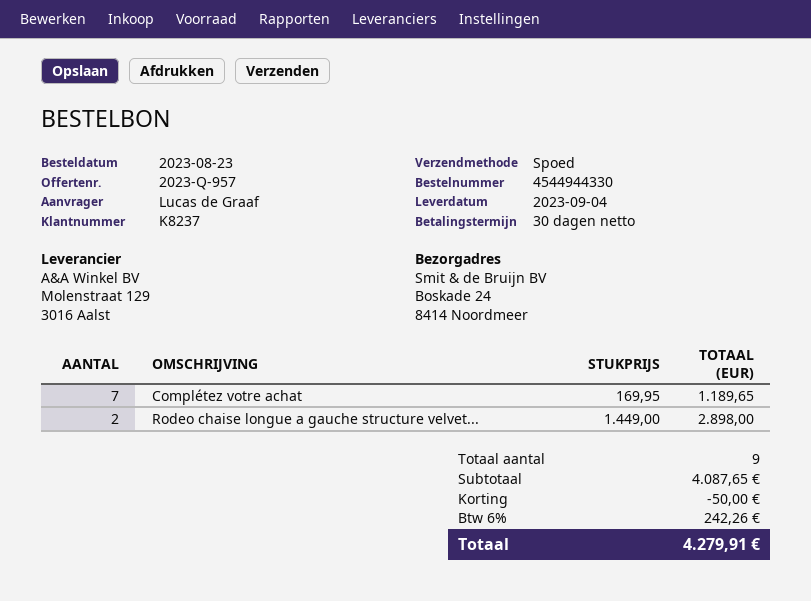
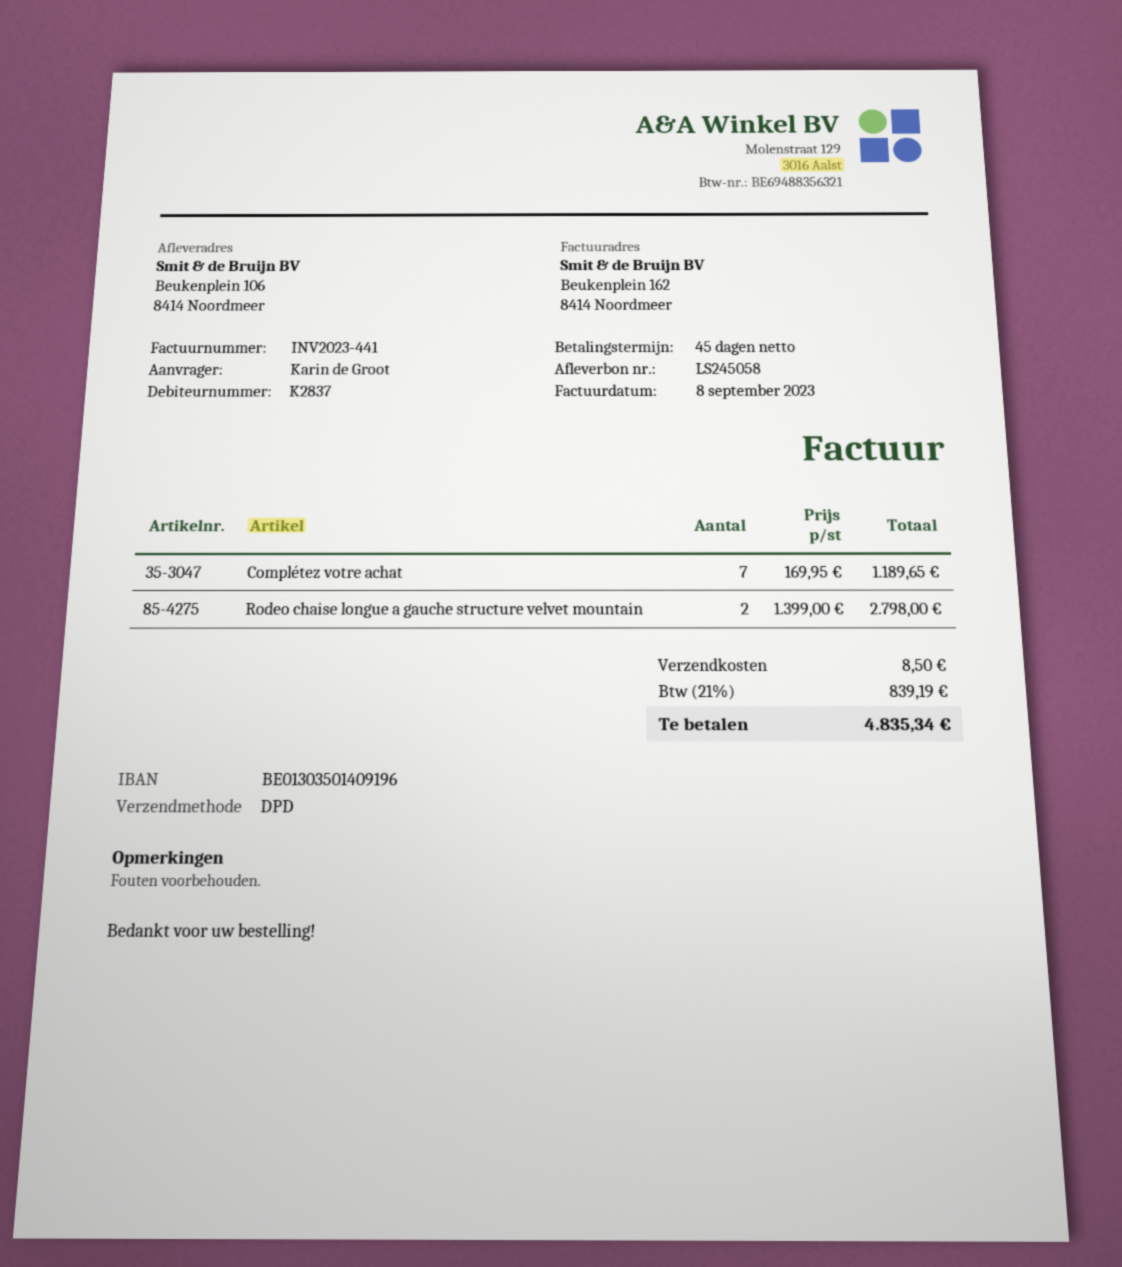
payment terms: 30 days -> 45 days
customer number: K8237 -> K2837
ordered by: Lucas de Graaf -> Karin de Groot
shipping method: express -> DPD
ship to: Boskade 24, 8414 Noordmeer -> Beukenplein 106, 8414 Noordmeer
Rodeo chaise longue a gauche structure velvet...: 2 x 1449.00 = 2898.00 -> 2 x 1399.00 = 2798.00
discount: 50.00 -> none
shipping: none -> 8.50
tax: 6% = 242.26 -> 21% = 839.19
total: 4279.91 -> 4835.34

